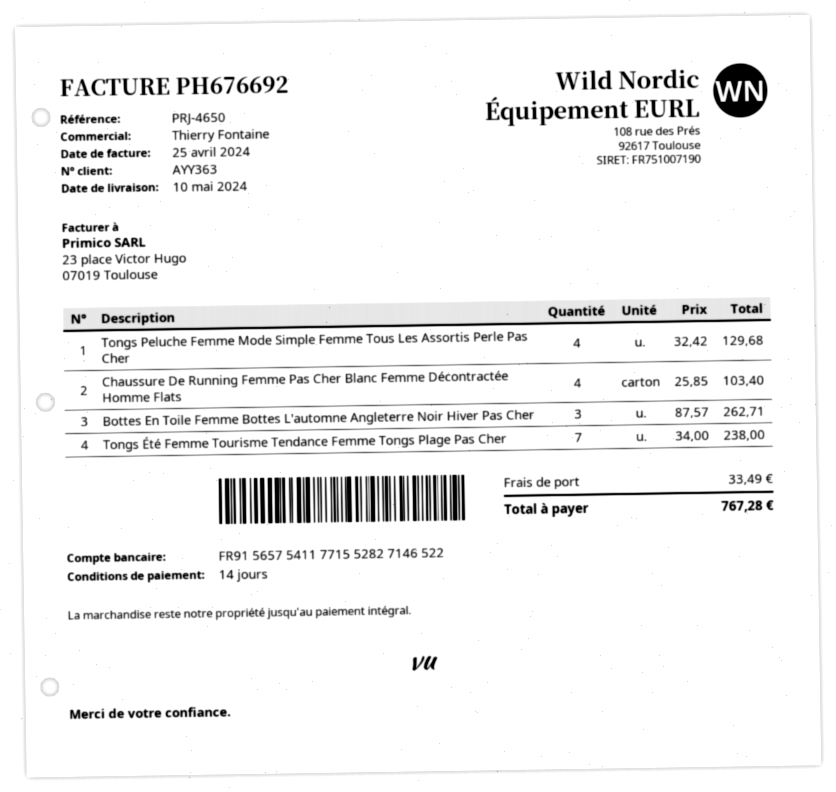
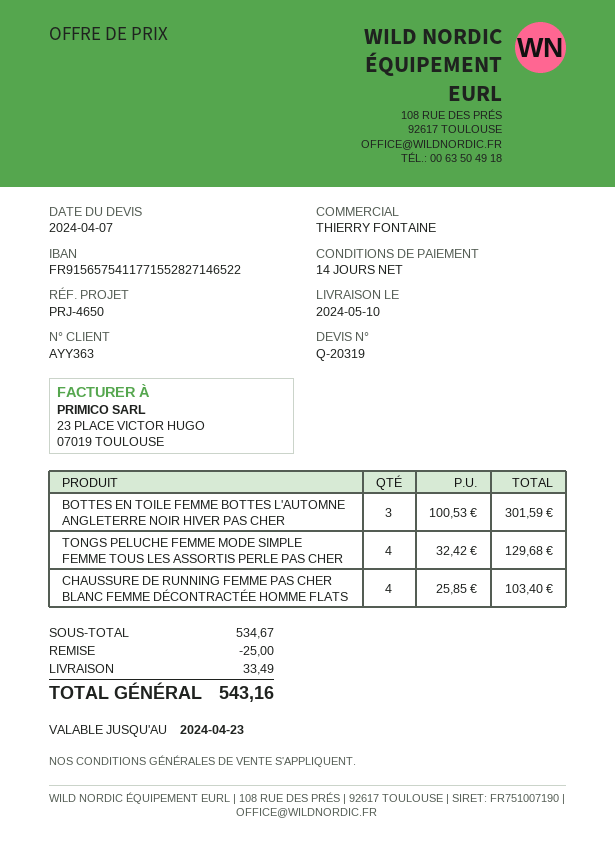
Bottes En Toile Femme Bottes L'automne Angleterre Noir Hiver Pas Cher: 3 x 87.57 = 262.71 -> 3 x 100.53 = 301.59
Tongs Été Femme Tourisme Tendance Femme Tongs Plage Pas Cher: 7 x 34.00 = 238.00 -> none
discount: none -> 25.00
total: 767.28 -> 543.16

